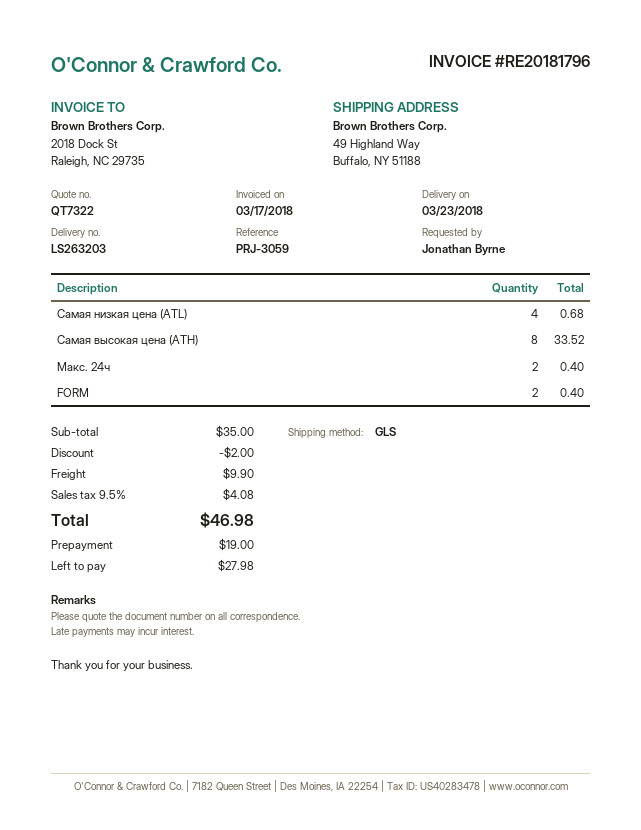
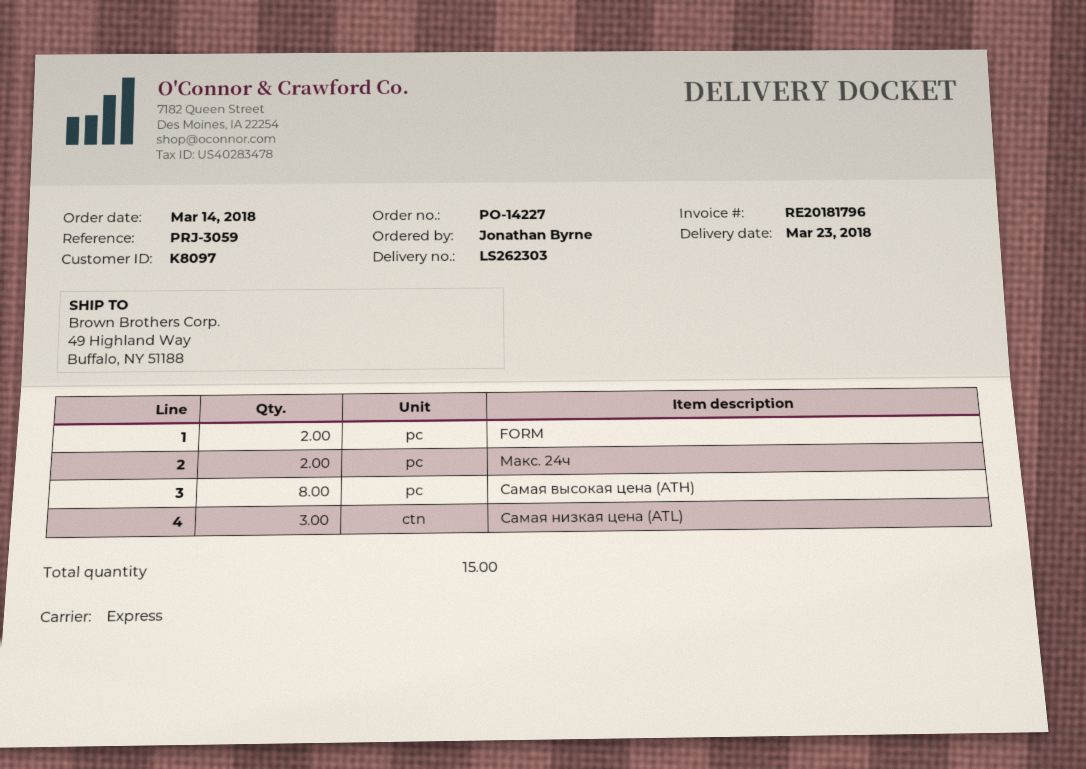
delivery note number: LS263203 -> LS262303
shipping method: GLS -> express
Самая низкая цена (ATL): 4 -> 3

